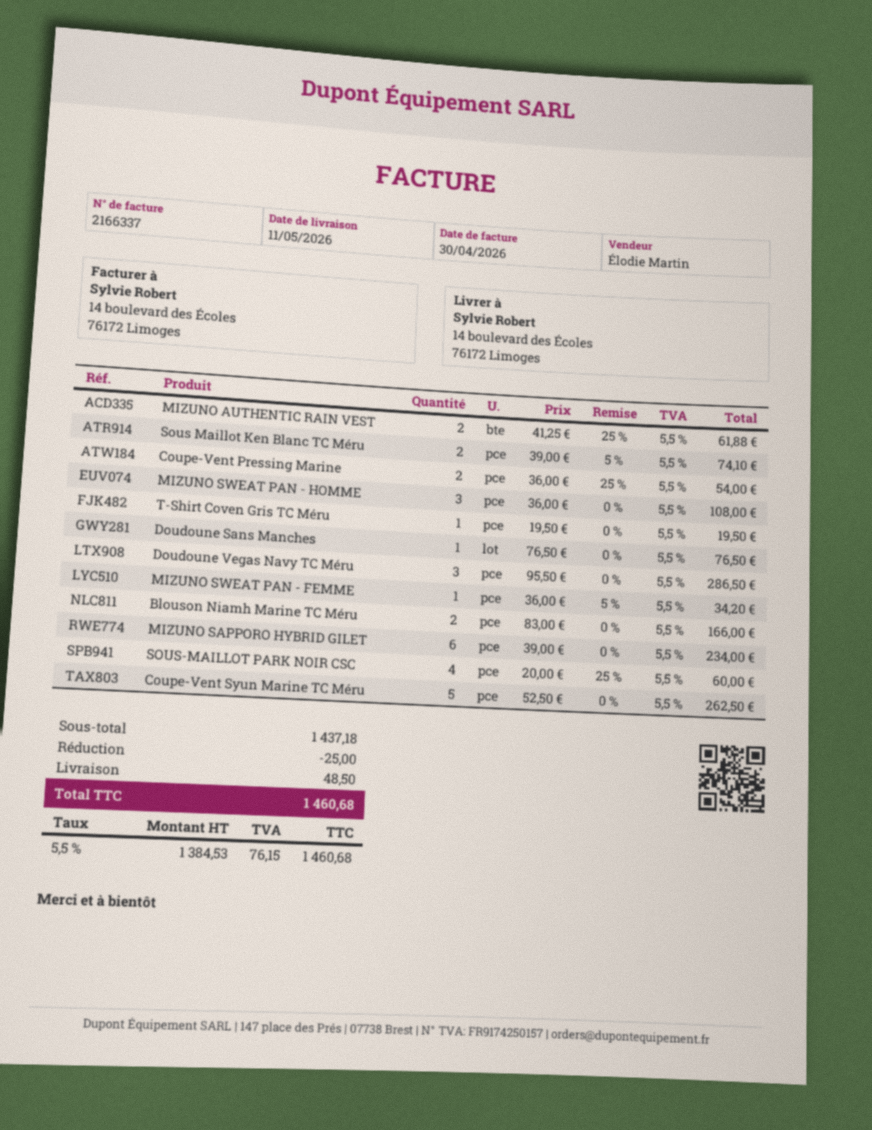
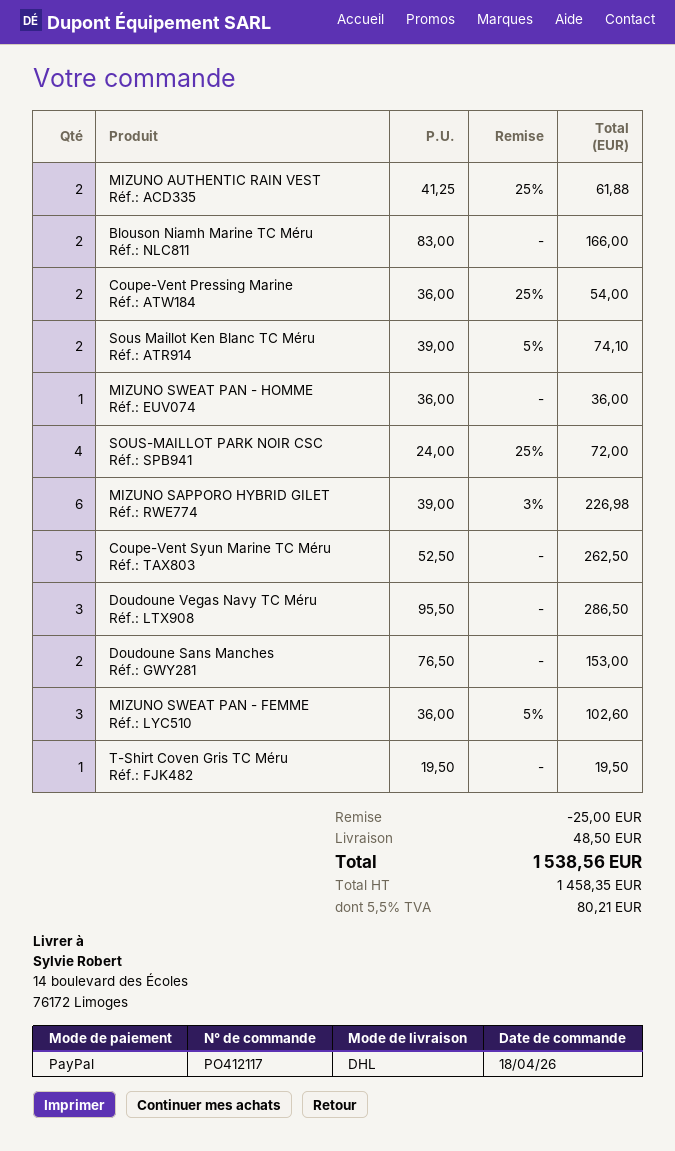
MIZUNO SWEAT PAN - HOMME: 3 x 36.00 = 108.00 -> 1 x 36.00 = 36.00
Doudoune Sans Manches: 1 x 76.50 = 76.50 -> 2 x 76.50 = 153.00
MIZUNO SWEAT PAN - FEMME: 1 x 36.00 - 5% = 34.20 -> 3 x 36.00 - 5% = 102.60
MIZUNO SAPPORO HYBRID GILET: 6 x 39.00 = 234.00 -> 6 x 39.00 - 3% = 226.98
SOUS-MAILLOT PARK NOIR CSC: 4 x 20.00 - 25% = 60.00 -> 4 x 24.00 - 25% = 72.00
net: 1384.53 -> 1458.35
tax: 5.5% = 76.15 -> 5.5% = 80.21
total: 1460.68 -> 1538.56

